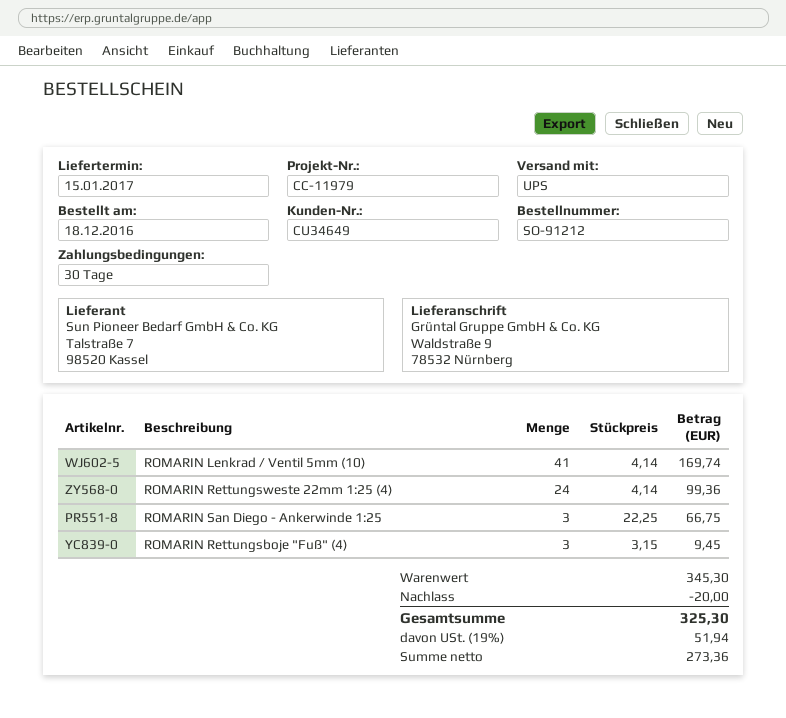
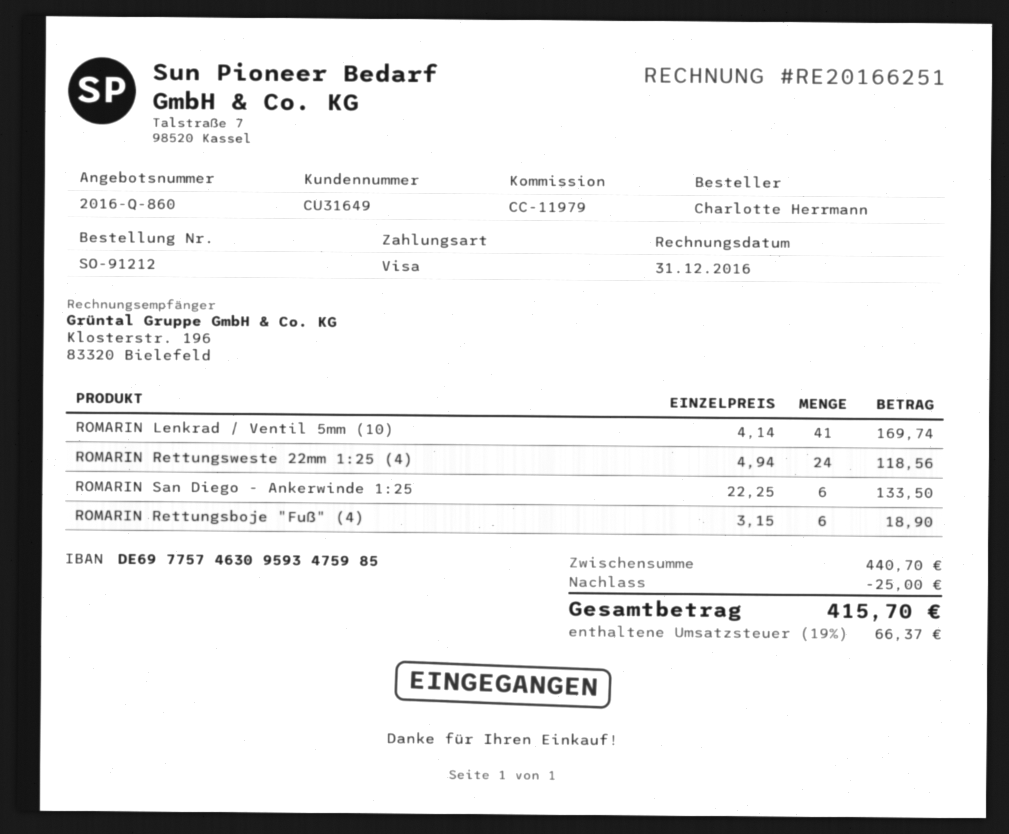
customer number: CU34649 -> CU31649
ROMARIN Rettungsweste 22mm 1:25 (4): 24 x 4.14 = 99.36 -> 24 x 4.94 = 118.56
ROMARIN San Diego - Ankerwinde 1:25: 3 x 22.25 = 66.75 -> 6 x 22.25 = 133.50
ROMARIN Rettungsboje "Fuß" (4): 3 x 3.15 = 9.45 -> 6 x 3.15 = 18.90
subtotal: 345.30 -> 440.70
discount: 20.00 -> 25.00
tax: 19% = 51.94 -> 19% = 66.37
total: 325.30 -> 415.70

